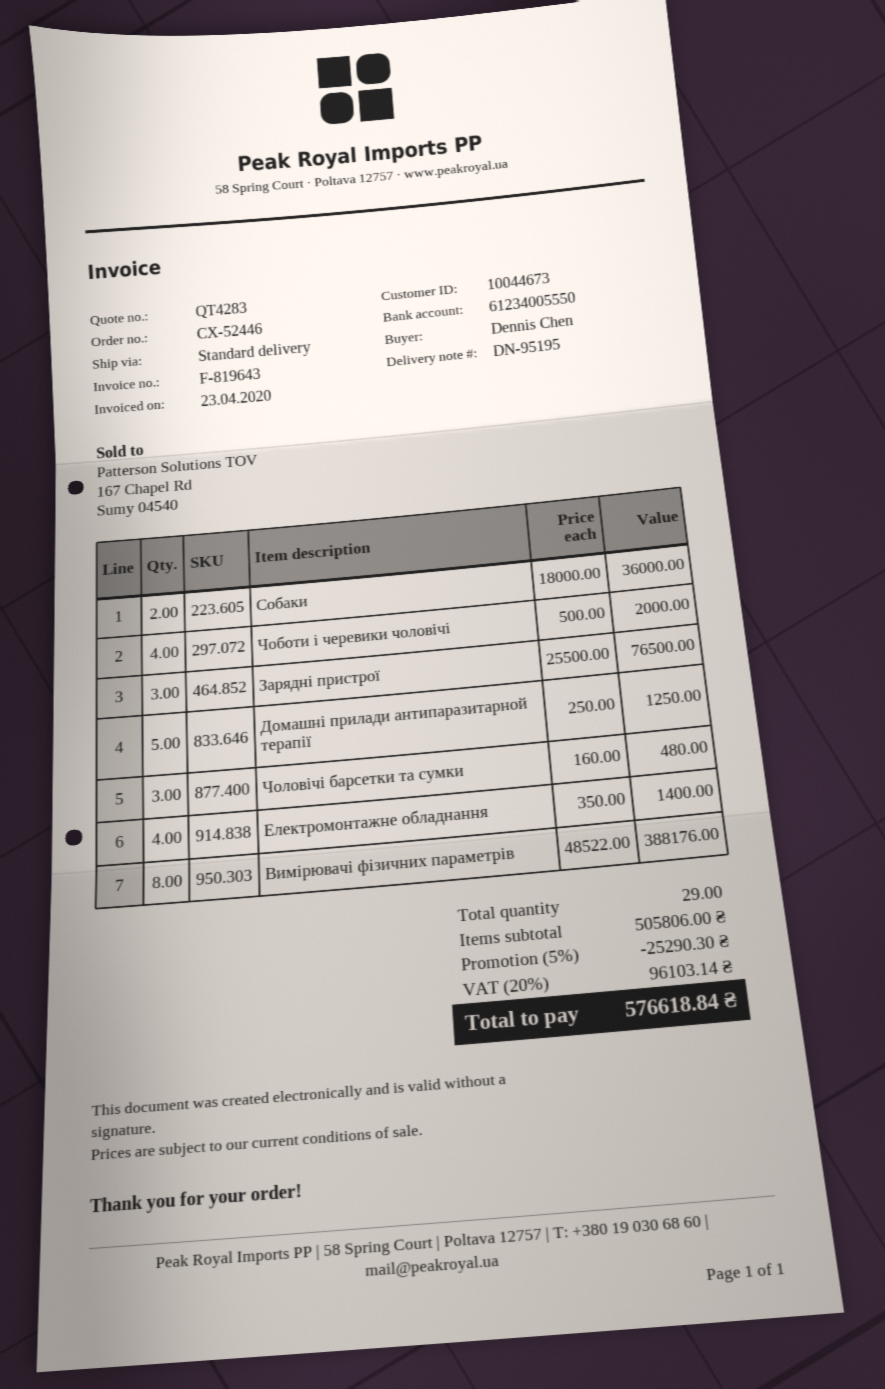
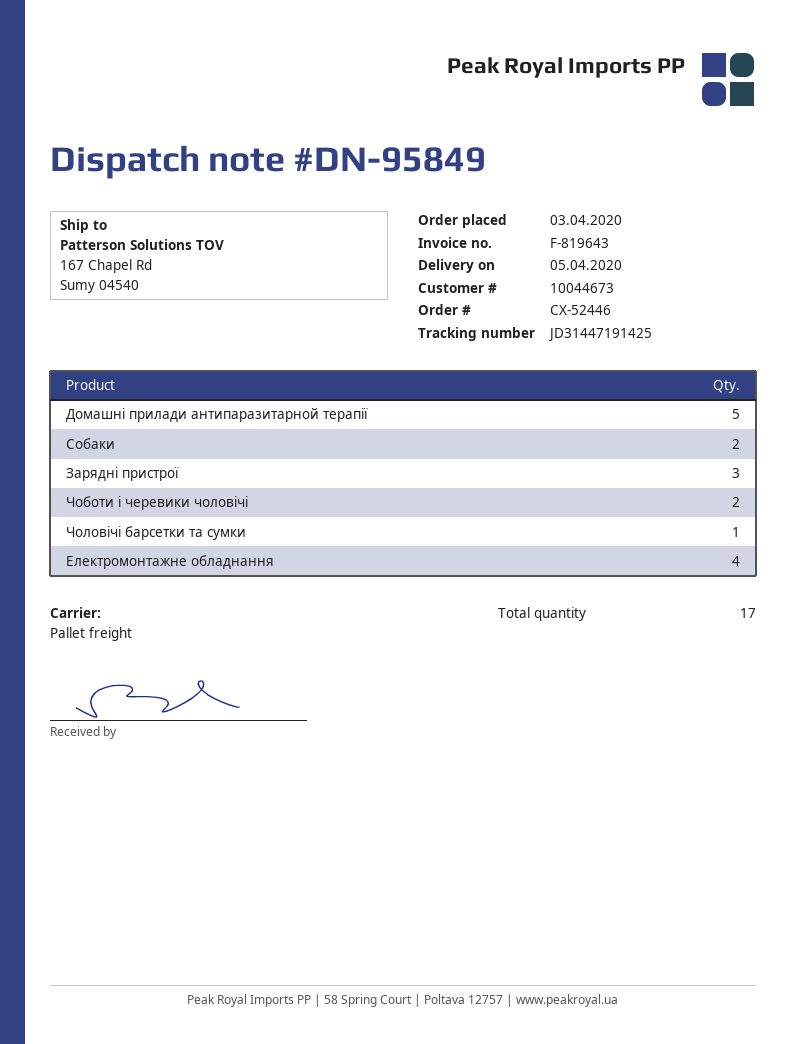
delivery note number: DN-95195 -> DN-95849
shipping method: standard -> pallet freight
Чоботи і черевики чоловічі: 4 -> 2
Чоловічі барсетки та сумки: 3 -> 1
Вимірювачі фізичних параметрів: 8 -> none
total quantity: 29 -> 17

